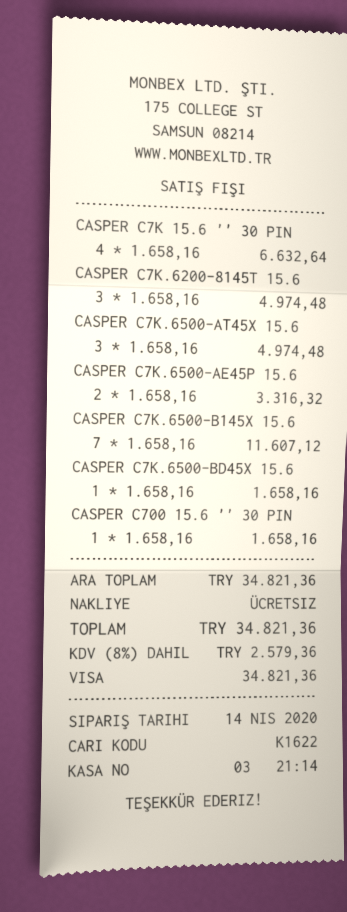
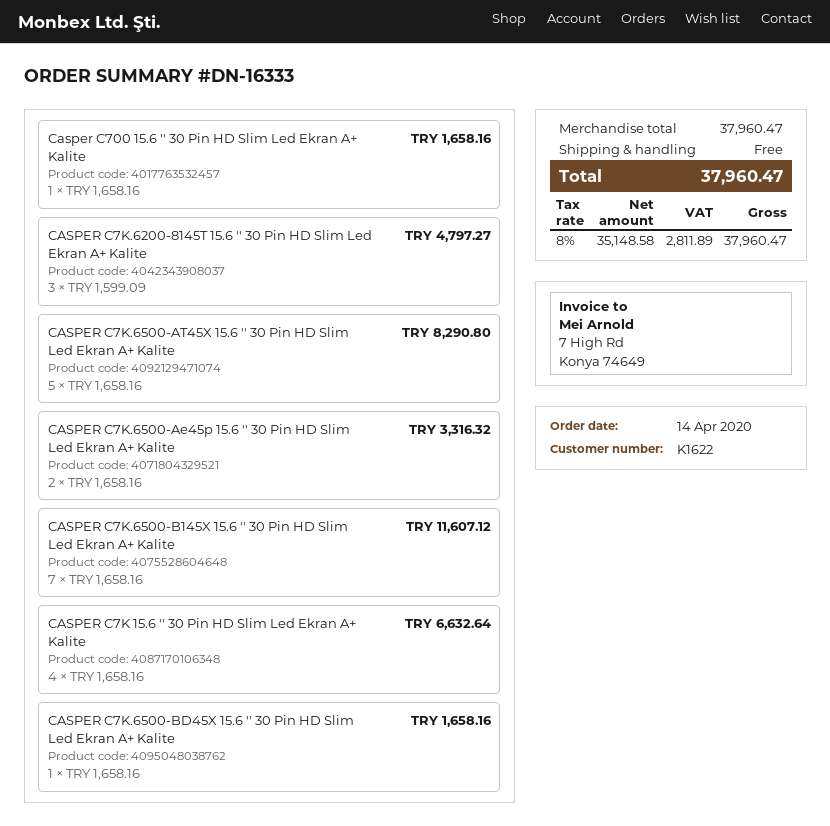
CASPER C7K.6200-8145T 15.6: 3 x 1658.16 = 4974.48 -> 3 x 1599.09 = 4797.27
CASPER C7K.6500-AT45X 15.6: 3 x 1658.16 = 4974.48 -> 5 x 1658.16 = 8290.80
subtotal: 34821.36 -> 37960.47
tax: 8% = 2579.36 -> 8% = 2811.89
total: 34821.36 -> 37960.47

